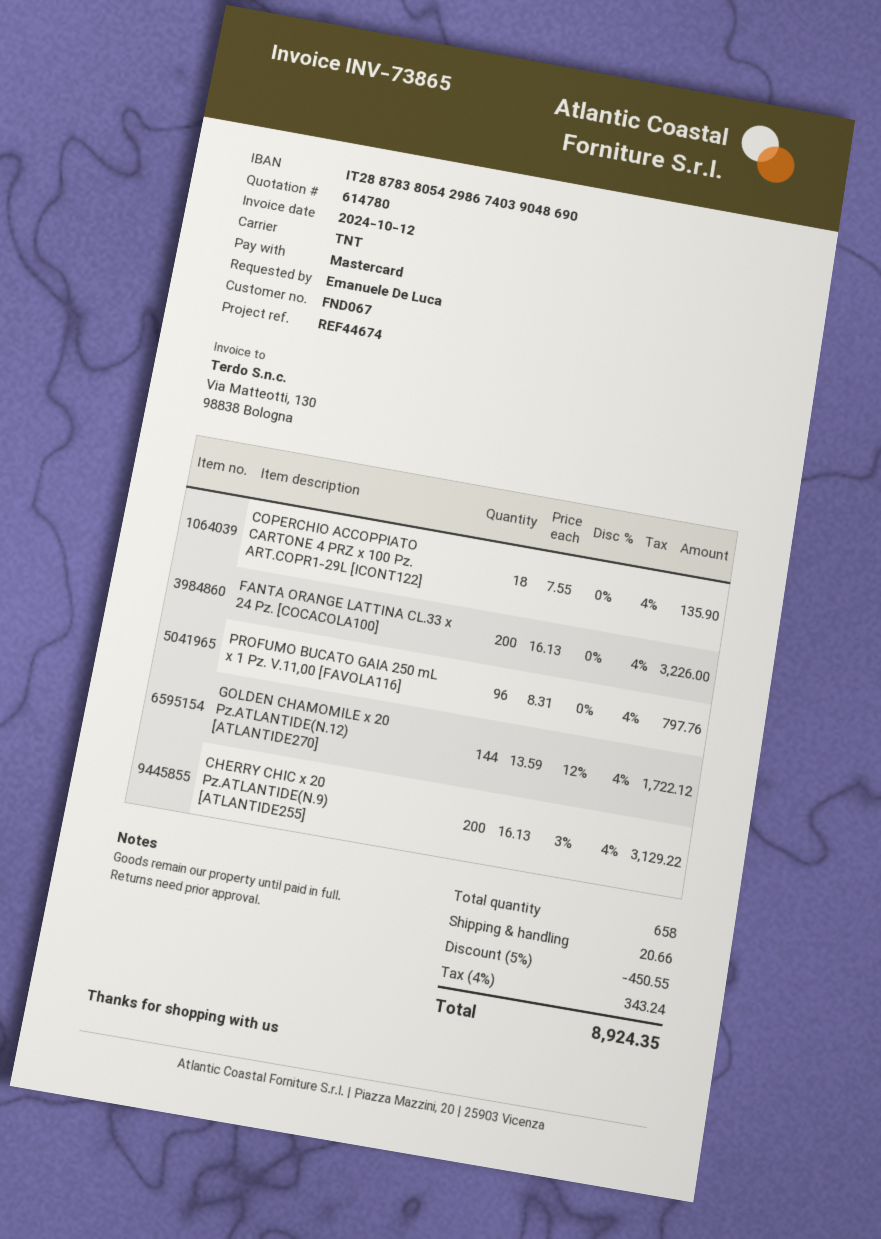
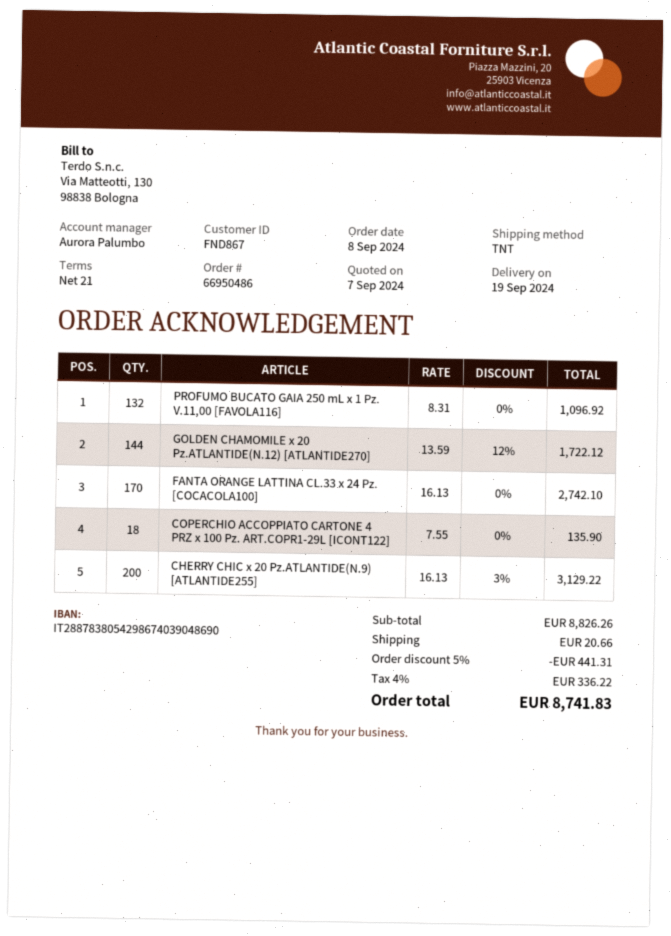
customer number: FND067 -> FND867
FANTA ORANGE LATTINA CL.33 x 24 Pz. [COCACOLA100]: 200 x 16.13 = 3226.00 -> 170 x 16.13 = 2742.10
PROFUMO BUCATO GAIA 250 mL x 1 Pz. V.11,00 [FAVOLA116]: 96 x 8.31 = 797.76 -> 132 x 8.31 = 1096.92
discount: 5% = 450.55 -> 5% = 441.31
tax: 4% = 343.24 -> 4% = 336.22
total: 8924.35 -> 8741.83

